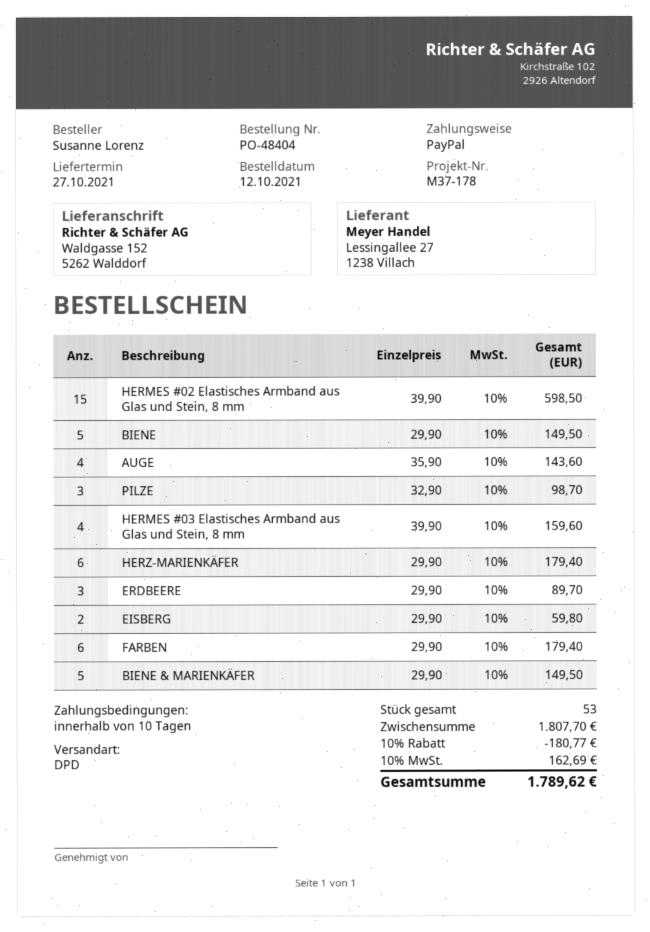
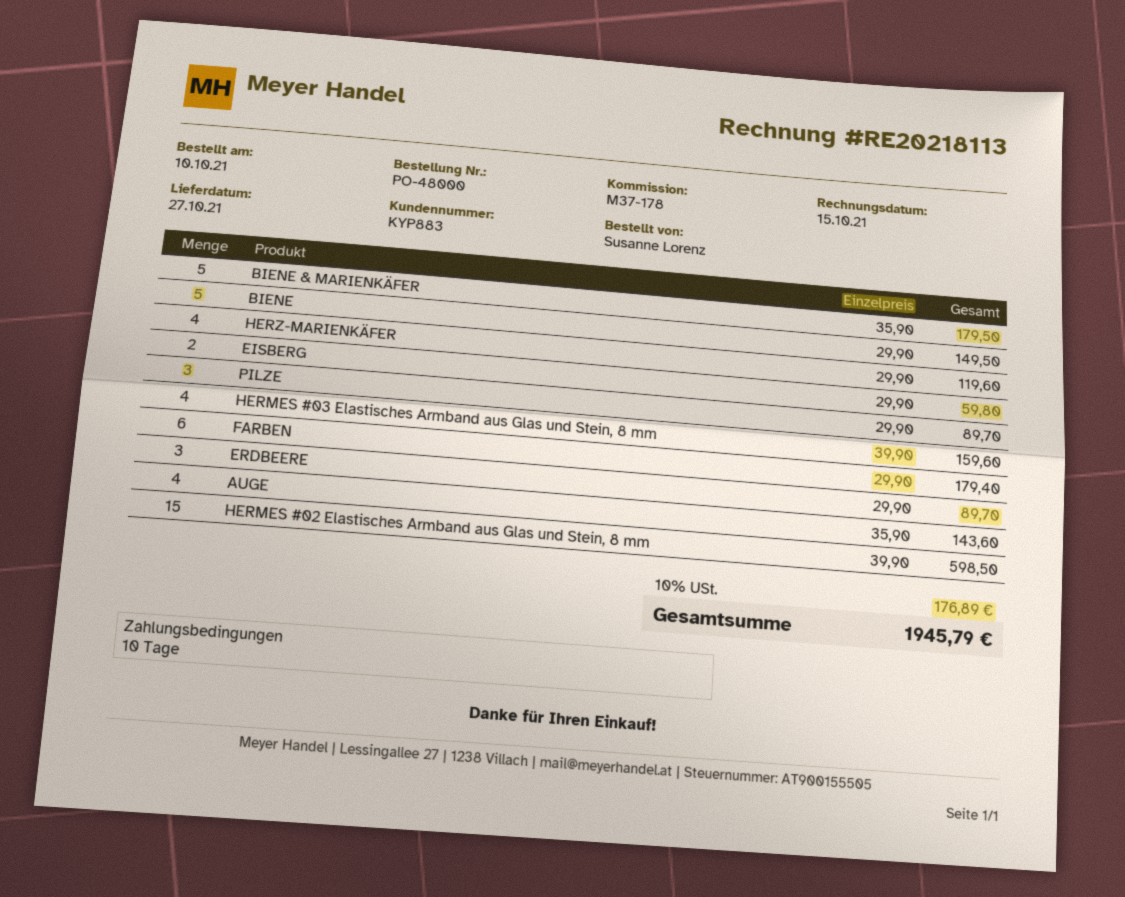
order number: PO-48404 -> PO-48000
order date: 2021-10-12 -> 2021-10-10
PILZE: 3 x 32.90 = 98.70 -> 3 x 29.90 = 89.70
HERZ-MARIENKÄFER: 6 x 29.90 = 179.40 -> 4 x 29.90 = 119.60
BIENE & MARIENKÄFER: 5 x 29.90 = 149.50 -> 5 x 35.90 = 179.50
discount: 10% = 180.77 -> none
tax: 10% = 162.69 -> 10% = 176.89
total: 1789.62 -> 1945.79

